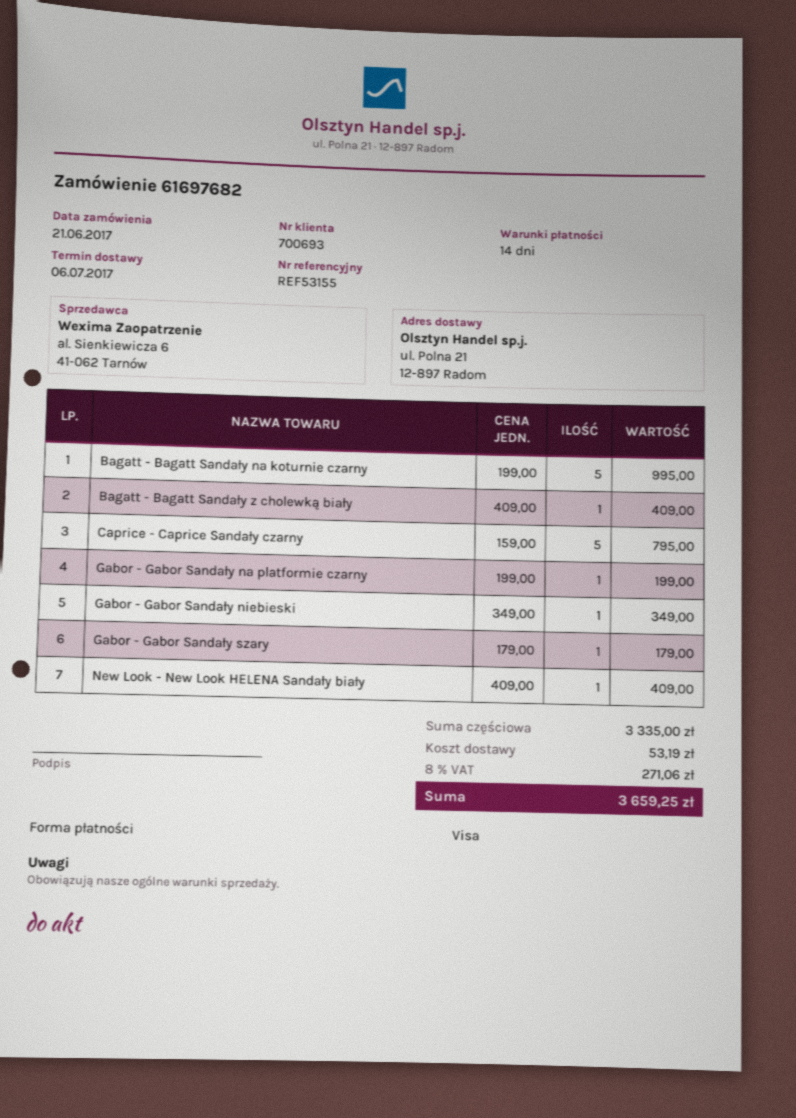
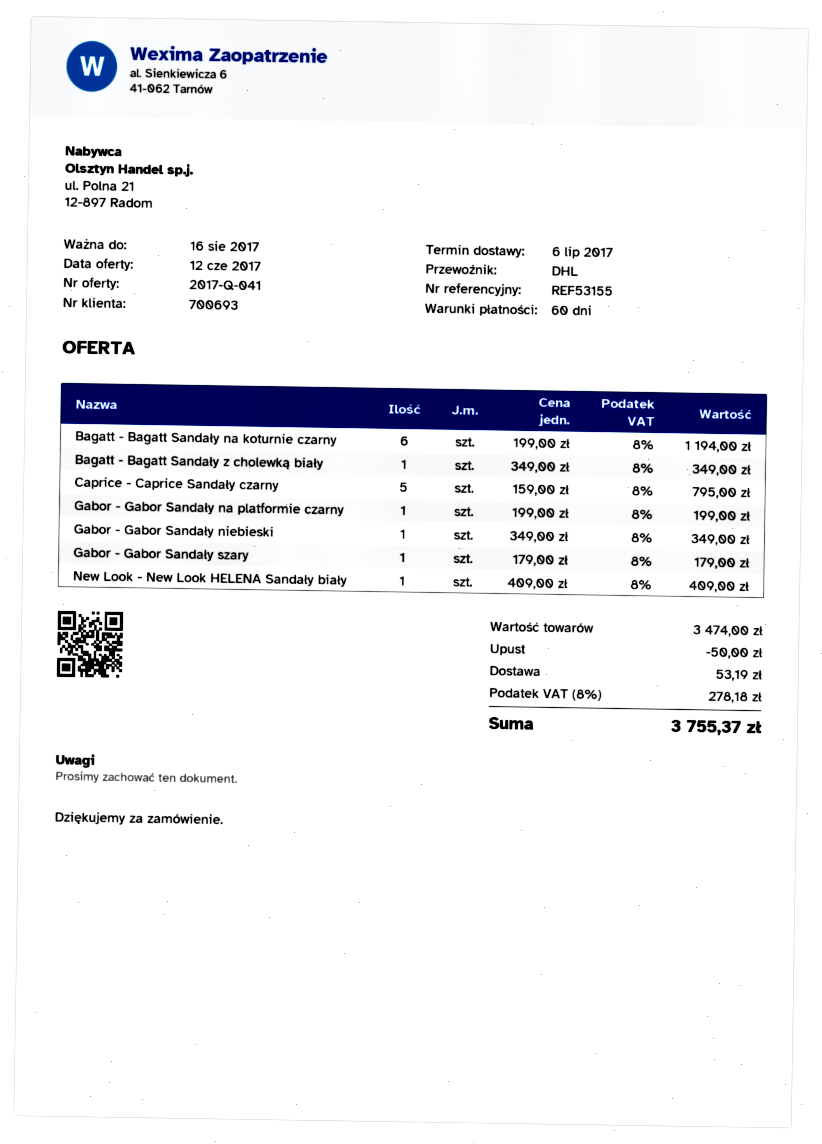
payment terms: 14 days -> 60 days
Bagatt - Bagatt Sandały na koturnie czarny: 5 x 199.00 = 995.00 -> 6 x 199.00 = 1194.00
Bagatt - Bagatt Sandały z cholewką biały: 1 x 409.00 = 409.00 -> 1 x 349.00 = 349.00
subtotal: 3335.00 -> 3474.00
discount: none -> 50.00
tax: 8% = 271.06 -> 8% = 278.18
total: 3659.25 -> 3755.37

